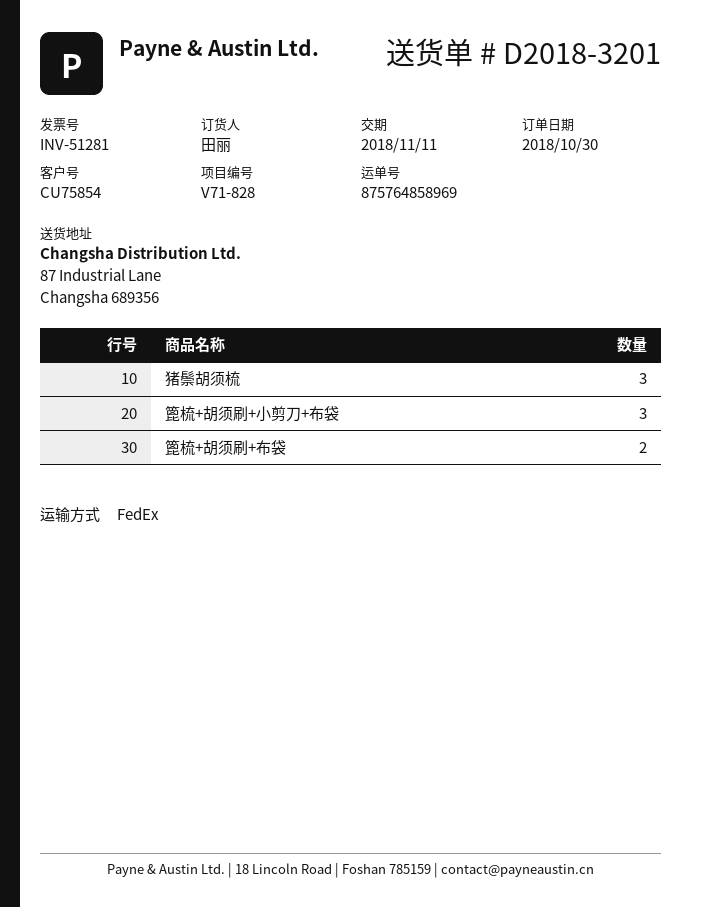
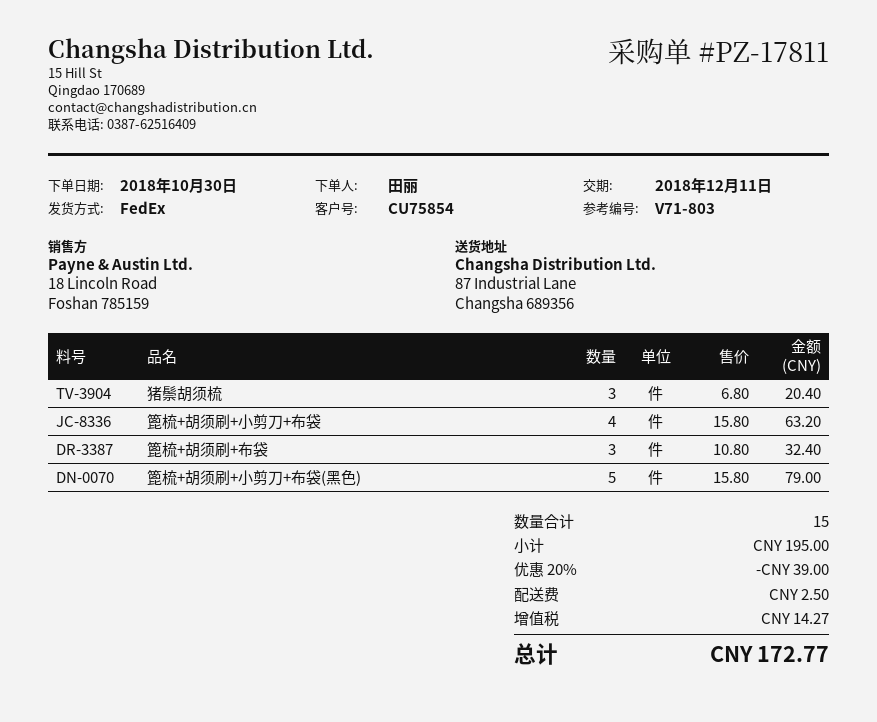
delivery date: 2018-11-11 -> 2018-12-11
reference: V71-828 -> V71-803
篦梳+胡须刷+小剪刀+布袋: 3 -> 4
篦梳+胡须刷+布袋: 2 -> 3
篦梳+胡须刷+小剪刀+布袋(黑色): none -> 5

